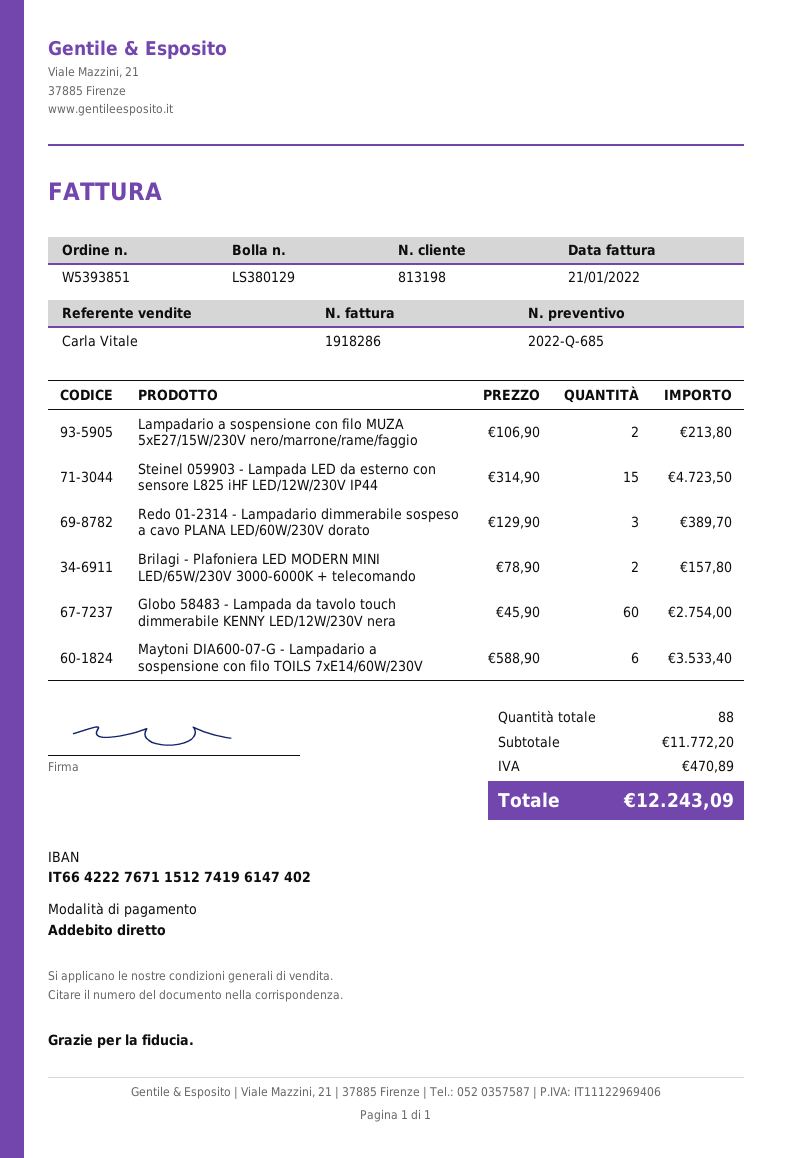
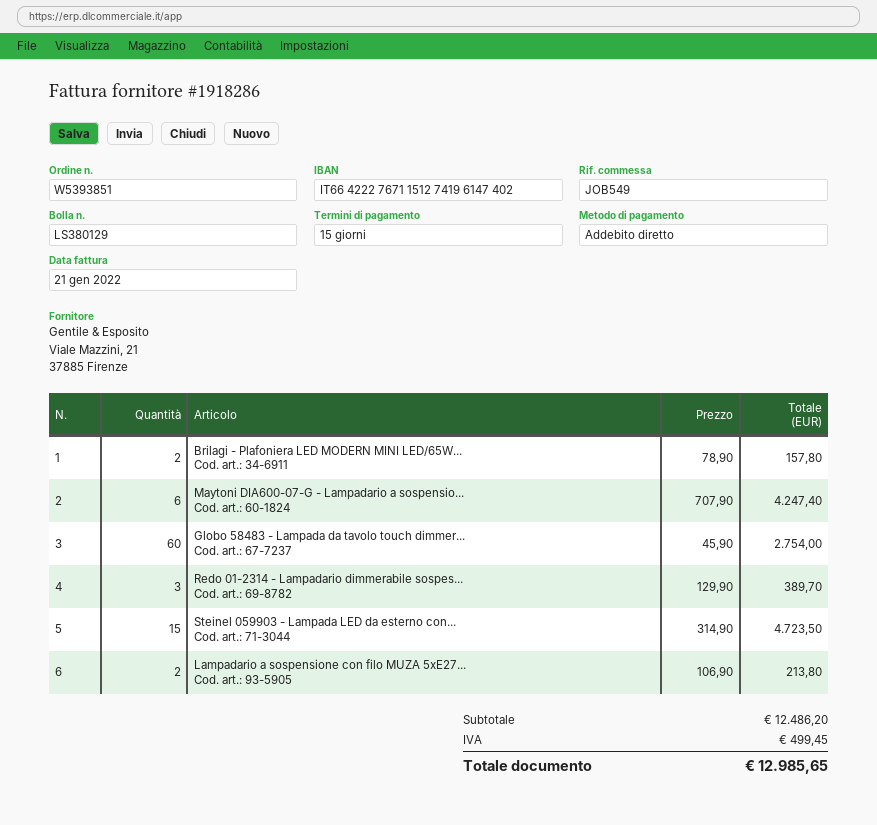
Maytoni DIA600-07-G - Lampadario a sospensione con filo TOILS 7xE14/60W/230V: 6 x 588.90 = 3533.40 -> 6 x 707.90 = 4247.40
subtotal: 11772.20 -> 12486.20
tax: 470.89 -> 499.45
total: 12243.09 -> 12985.65

